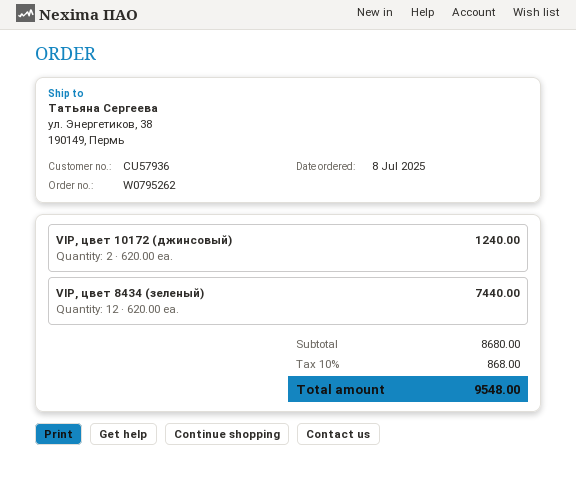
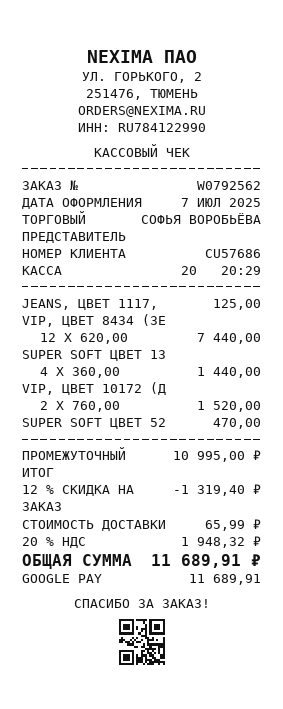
order number: W0795262 -> W0792562
order date: 2025-07-08 -> 2025-07-07
customer number: CU57936 -> CU57686
VIP, цвет 10172 (джинсовый): 2 x 620.00 = 1240.00 -> 2 x 760.00 = 1520.00
JEANS, ЦВЕТ 1117,: none -> 1 x 125.00 = 125.00
SUPER SOFT ЦВЕТ 13: none -> 4 x 360.00 = 1440.00
SUPER SOFT ЦВЕТ 52: none -> 1 x 470.00 = 470.00
subtotal: 8680.00 -> 10995.00
discount: none -> 12% = 1319.40
shipping: none -> 65.99
tax: 10% = 868.00 -> 20% = 1948.32
total: 9548.00 -> 11689.91

